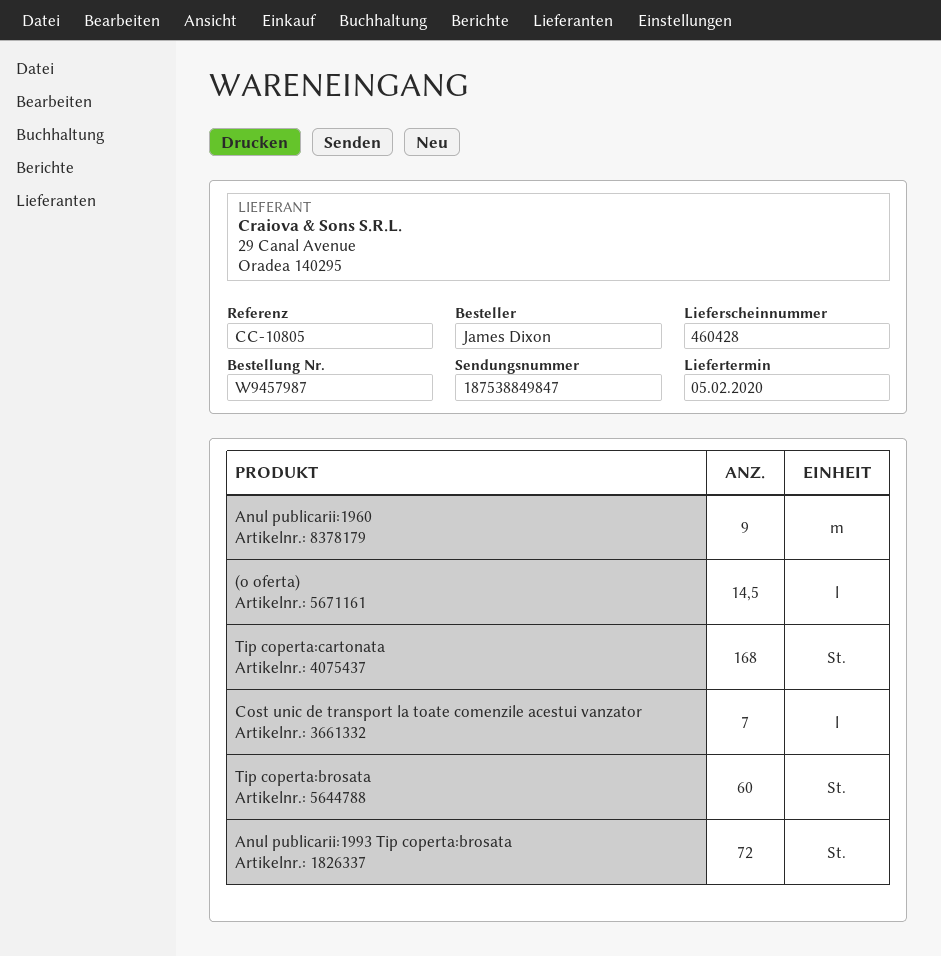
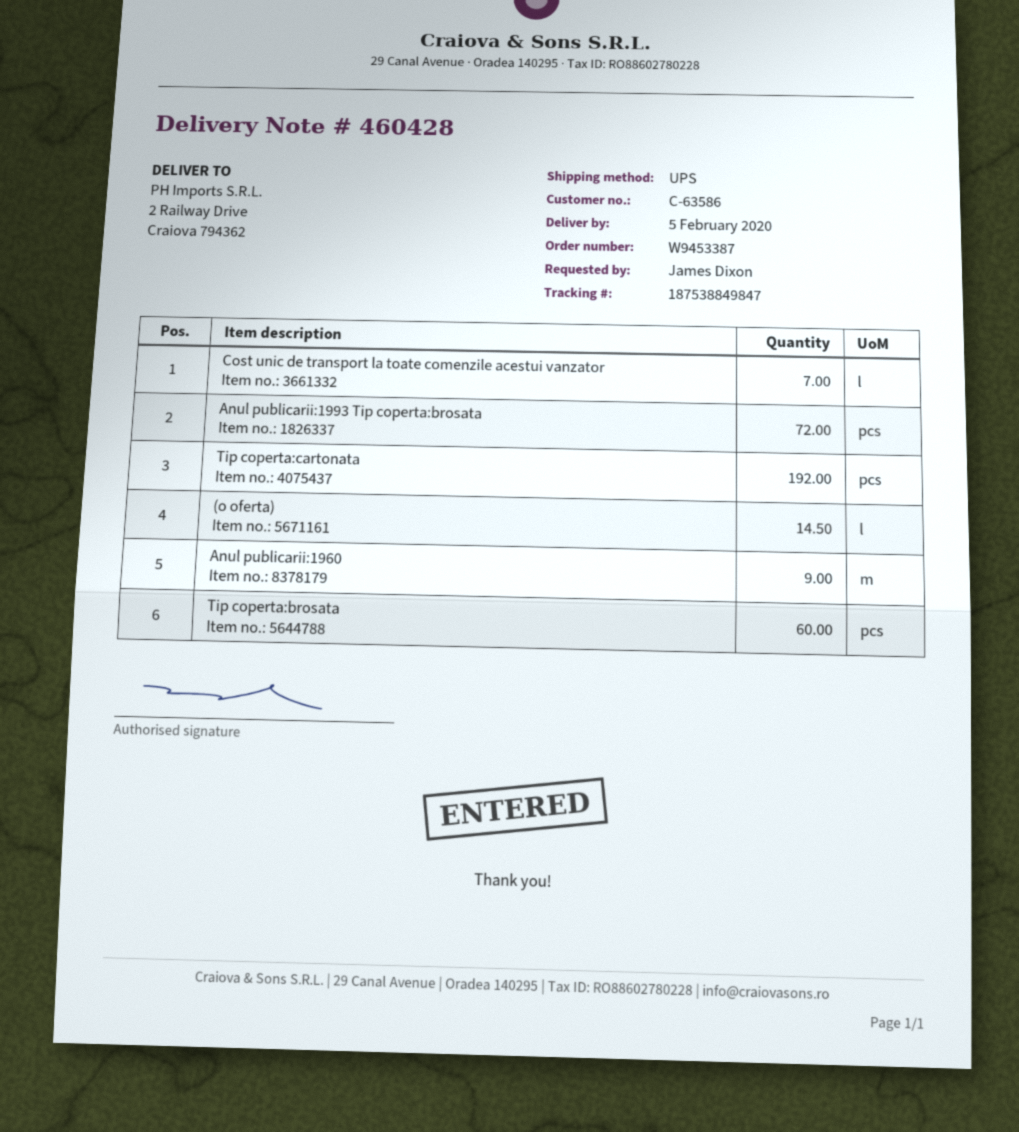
order number: W9457987 -> W9453387
Tip coperta:cartonata: 168 -> 192

